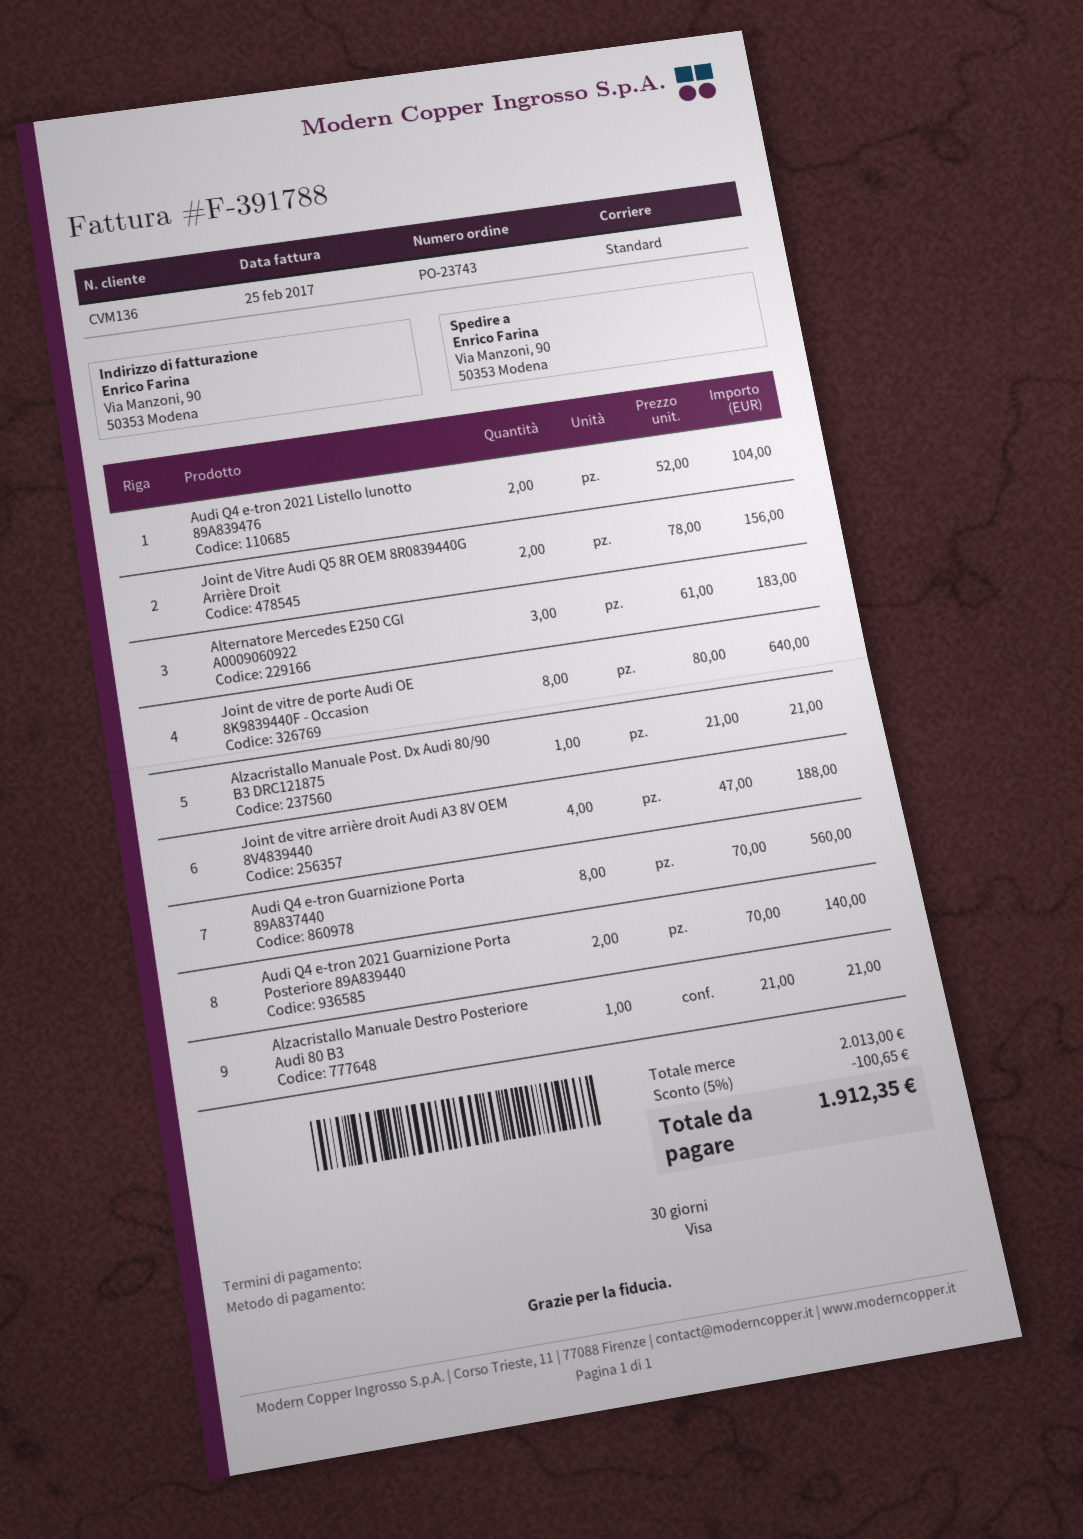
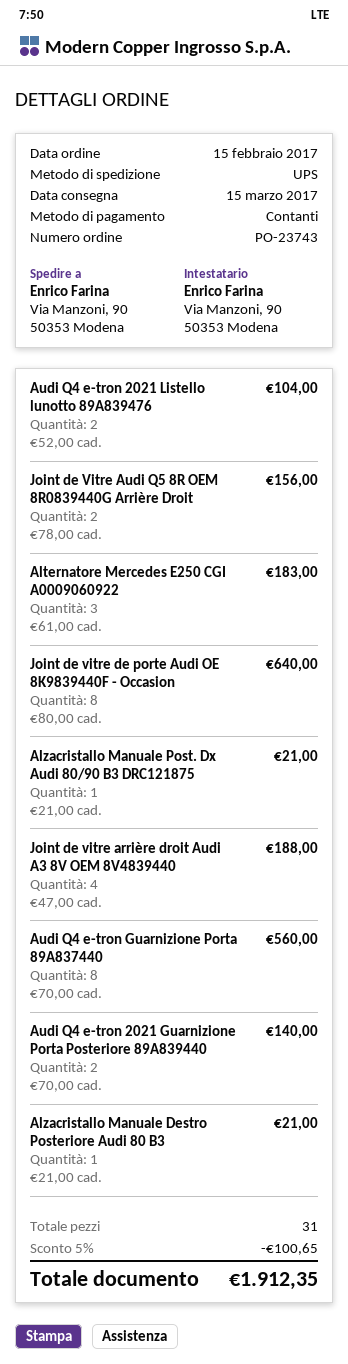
payment method: Visa -> cash
shipping method: standard -> UPS

